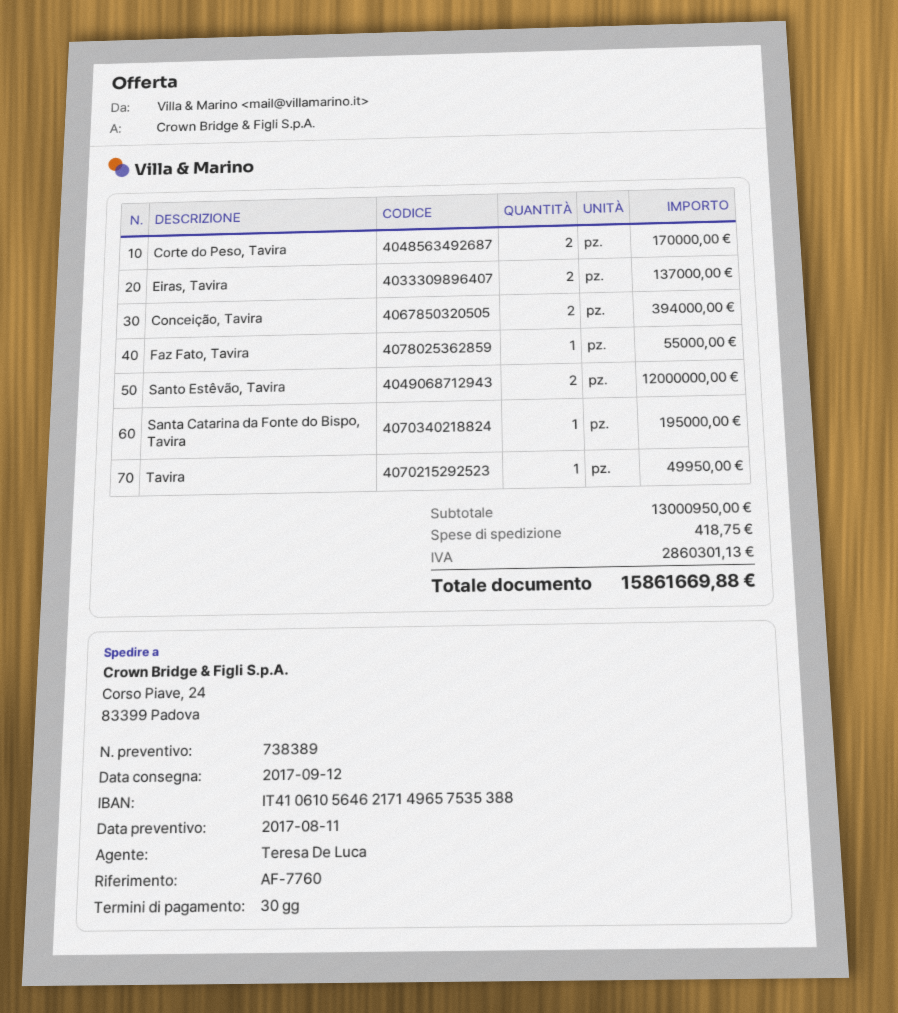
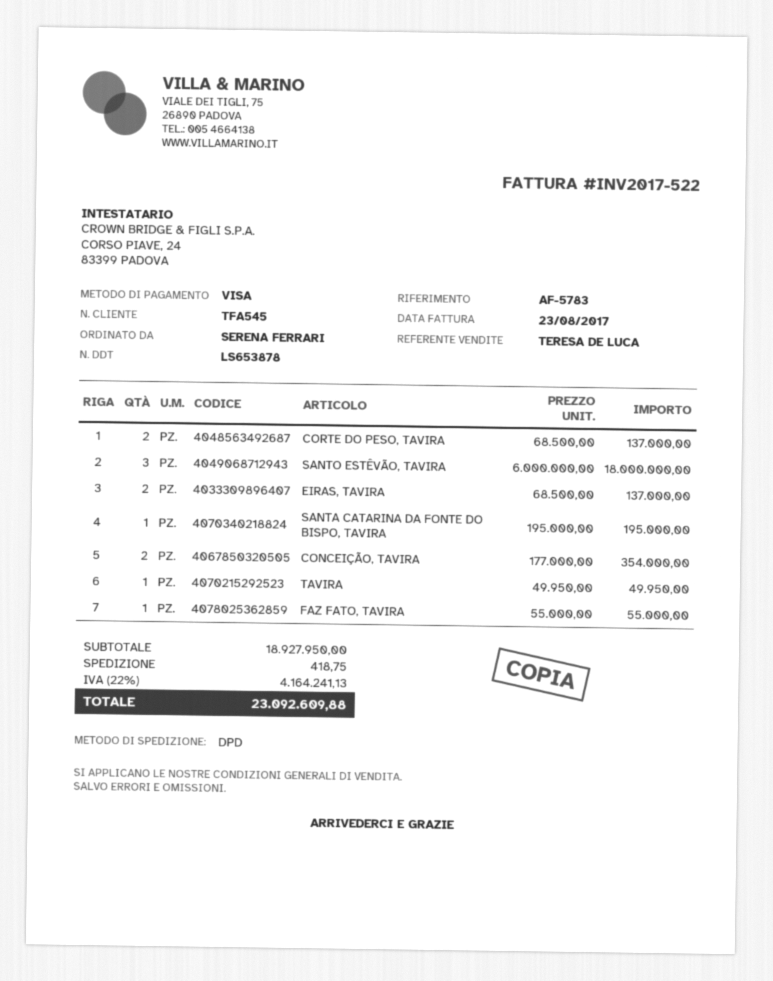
reference: AF-7760 -> AF-5783
Corte do Peso, Tavira: 2 for 170000.00 -> 2 for 137000.00
Conceição, Tavira: 2 for 394000.00 -> 2 for 354000.00
Santo Estêvão, Tavira: 2 for 12000000.00 -> 3 for 18000000.00
subtotal: 13000950.00 -> 18927950.00
tax: 2860301.13 -> 4164241.13
total: 15861669.88 -> 23092609.88

